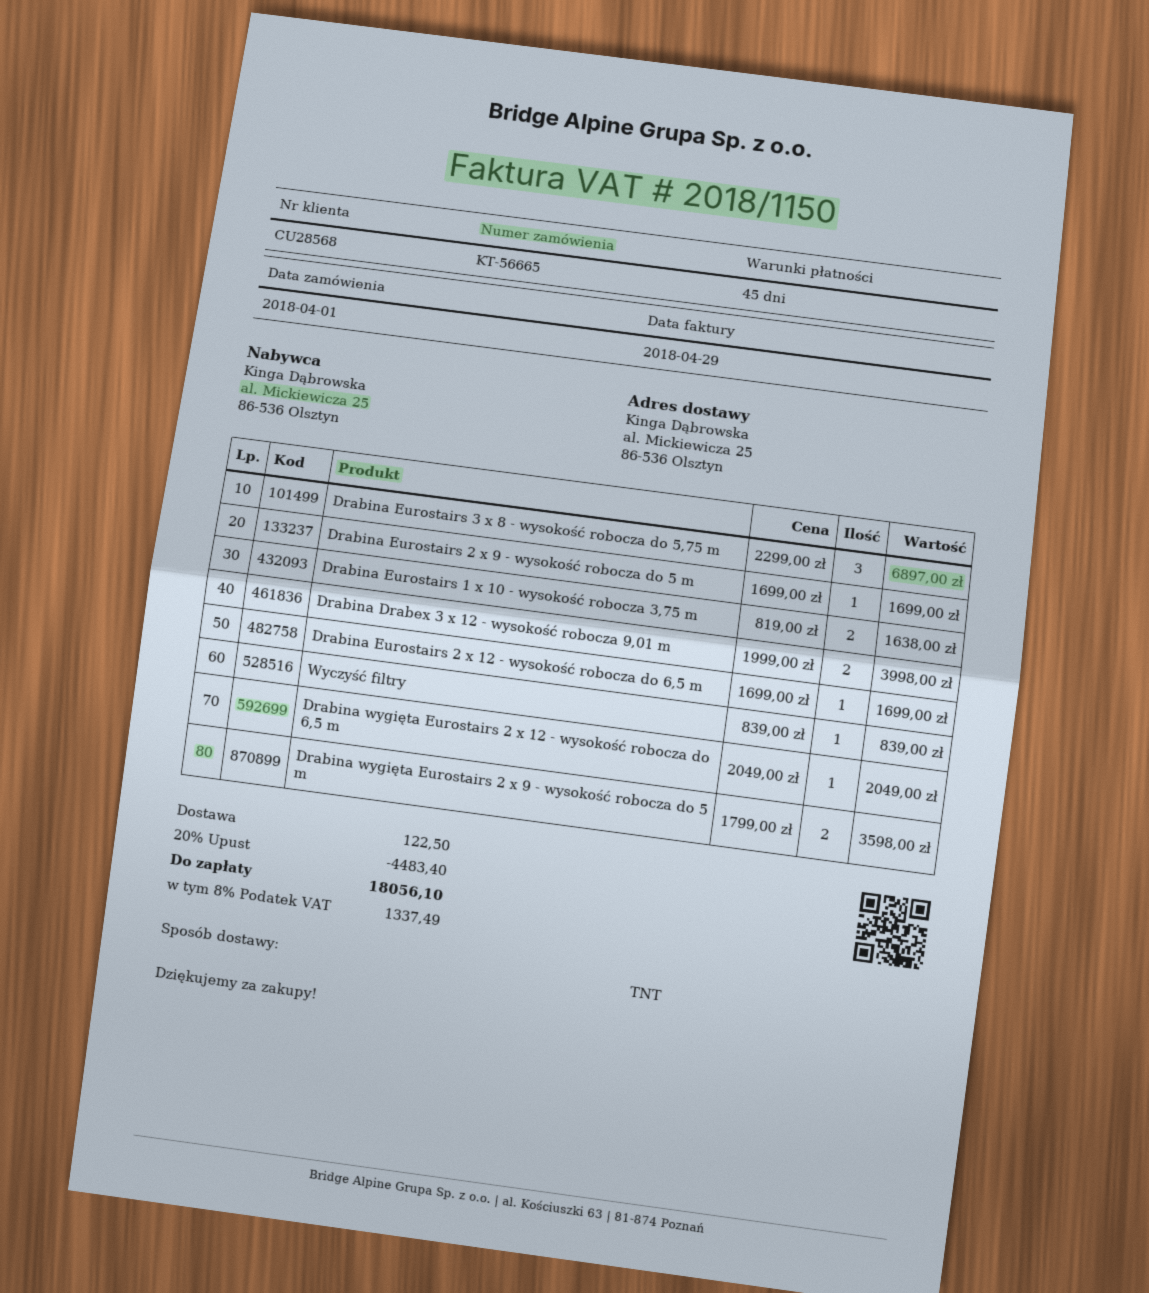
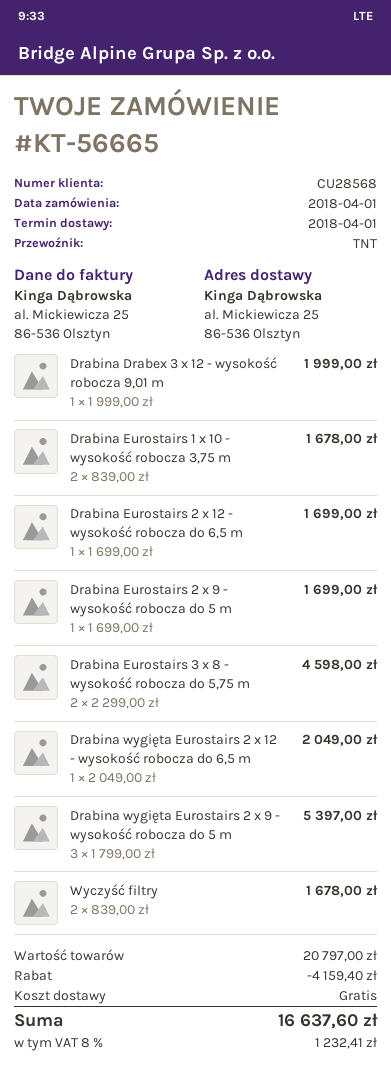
Drabina Eurostairs 3 x 8 - wysokość robocza do 5,75 m: 3 x 2299.00 = 6897.00 -> 2 x 2299.00 = 4598.00
Drabina Eurostairs 1 x 10 - wysokość robocza 3,75 m: 2 x 819.00 = 1638.00 -> 2 x 839.00 = 1678.00
Drabina Drabex 3 x 12 - wysokość robocza 9,01 m: 2 x 1999.00 = 3998.00 -> 1 x 1999.00 = 1999.00
Wyczyść filtry: 1 x 839.00 = 839.00 -> 2 x 839.00 = 1678.00
Drabina wygięta Eurostairs 2 x 9 - wysokość robocza do 5 m: 2 x 1799.00 = 3598.00 -> 3 x 1799.00 = 5397.00
discount: 4483.40 -> 4159.40
shipping: 122.50 -> 0.00
tax: 8% = 1337.49 -> 8% = 1232.41
total: 18056.10 -> 16637.60

